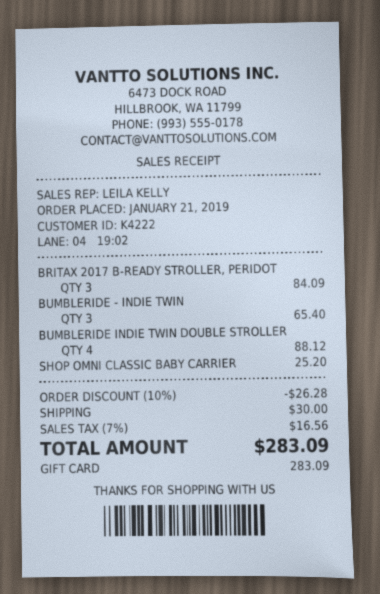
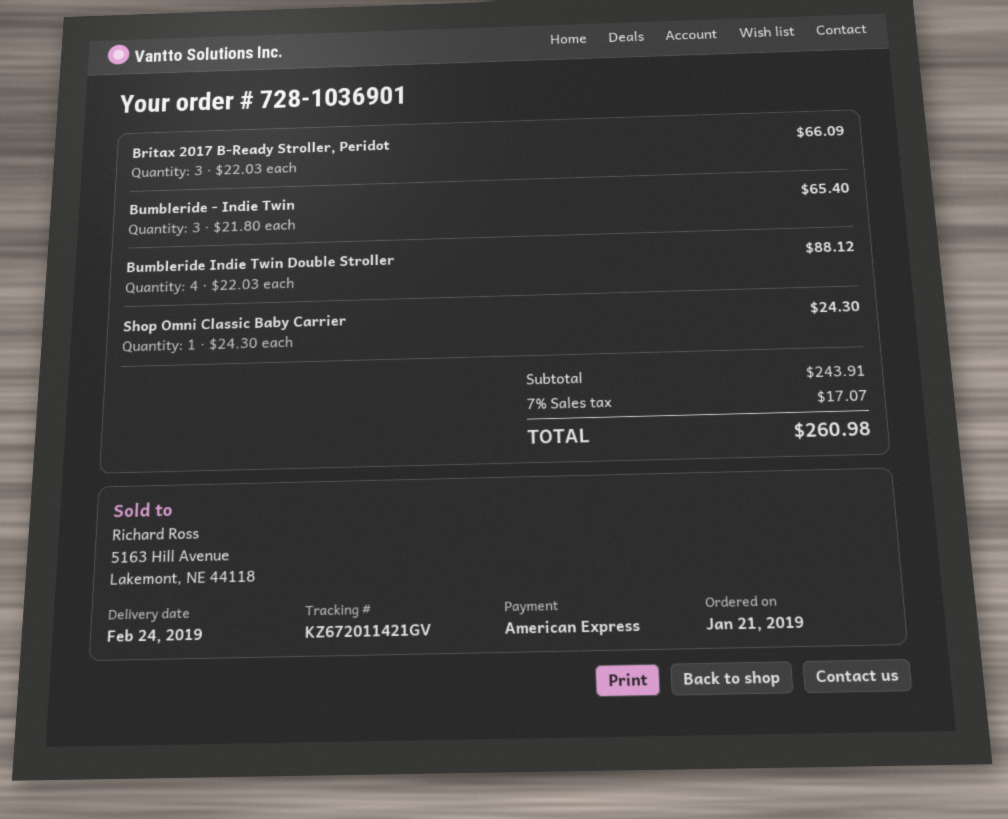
payment method: gift card -> American Express
BRITAX 2017 B-READY STROLLER, PERIDOT: 3 for 84.09 -> 3 for 66.09
SHOP OMNI CLASSIC BABY CARRIER: 1 for 25.20 -> 1 for 24.30
discount: 10% = 26.28 -> none
shipping: 30.00 -> none
tax: 7% = 16.56 -> 7% = 17.07
total: 283.09 -> 260.98

